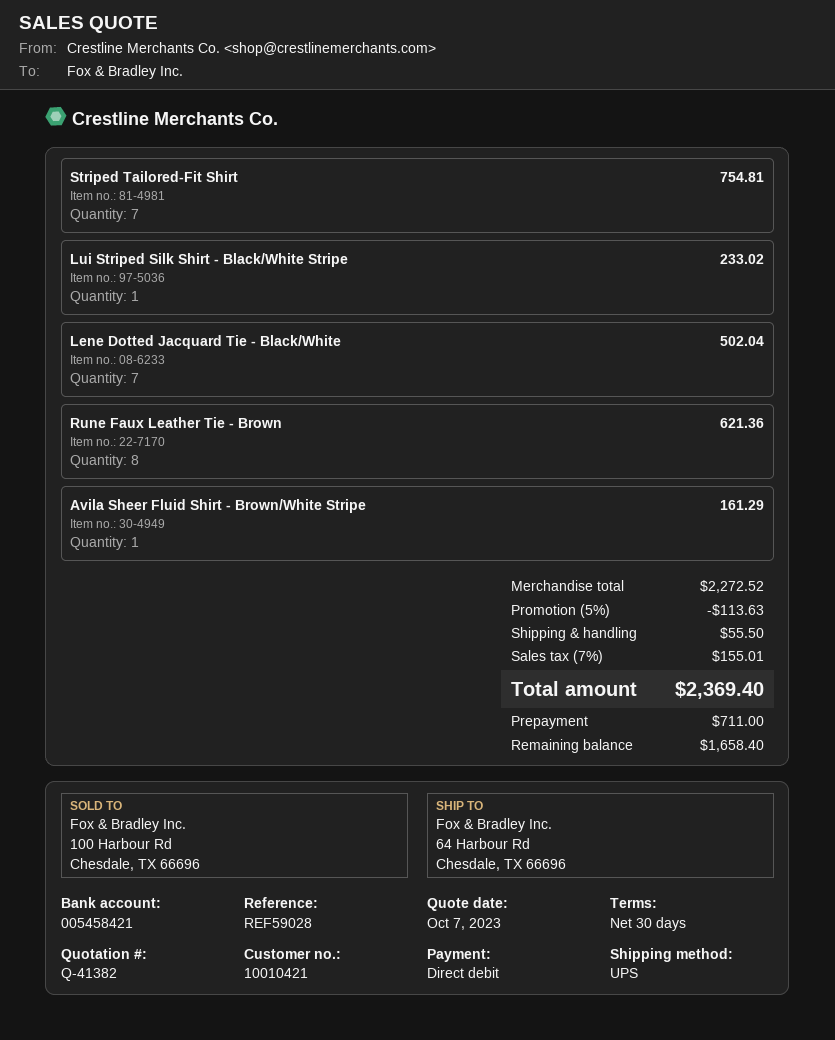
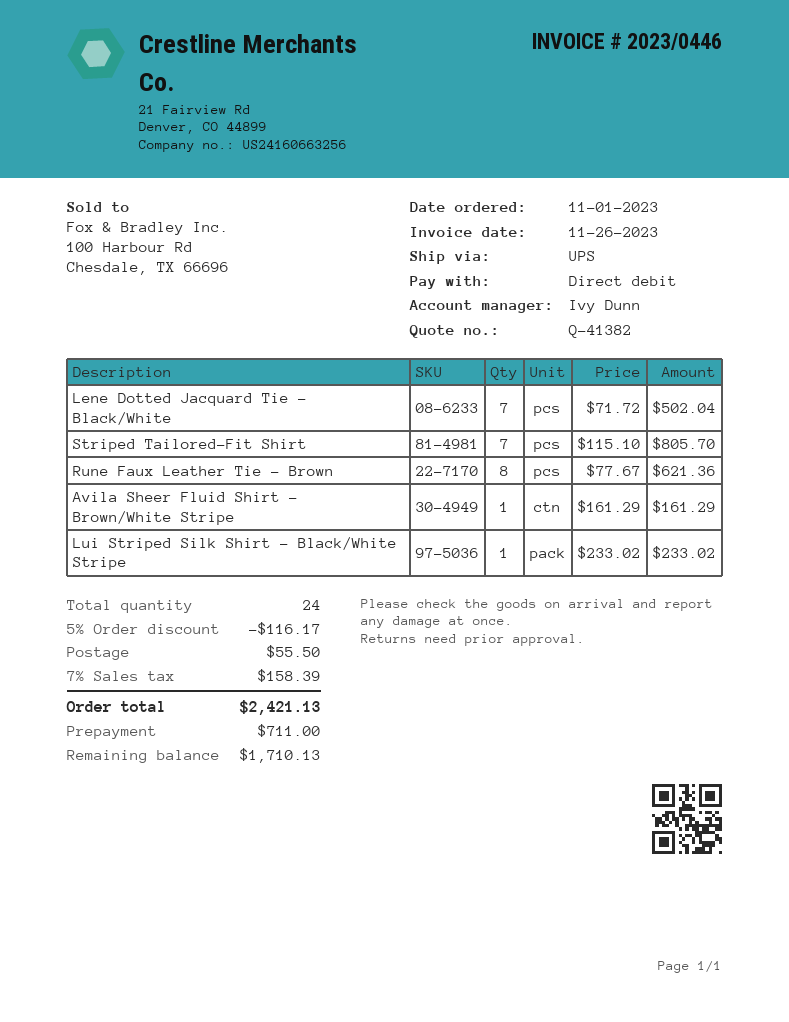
Striped Tailored-Fit Shirt: 7 for 754.81 -> 7 for 805.70
discount: 5% = 113.63 -> 5% = 116.17
tax: 7% = 155.01 -> 7% = 158.39
total: 2369.40 -> 2421.13
balance: 1658.40 -> 1710.13

